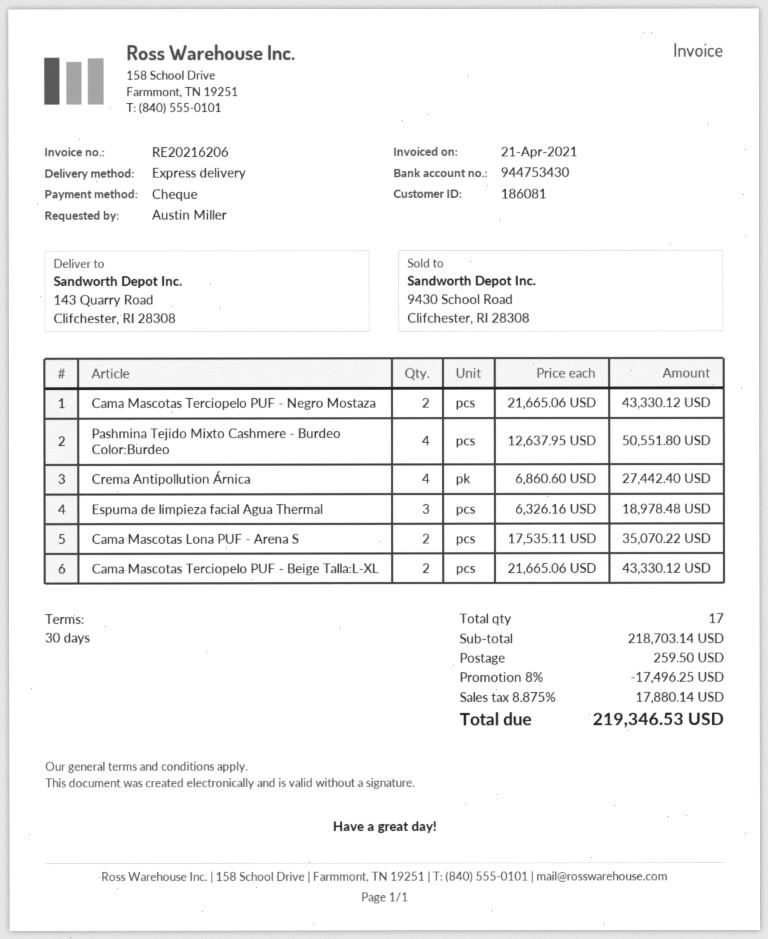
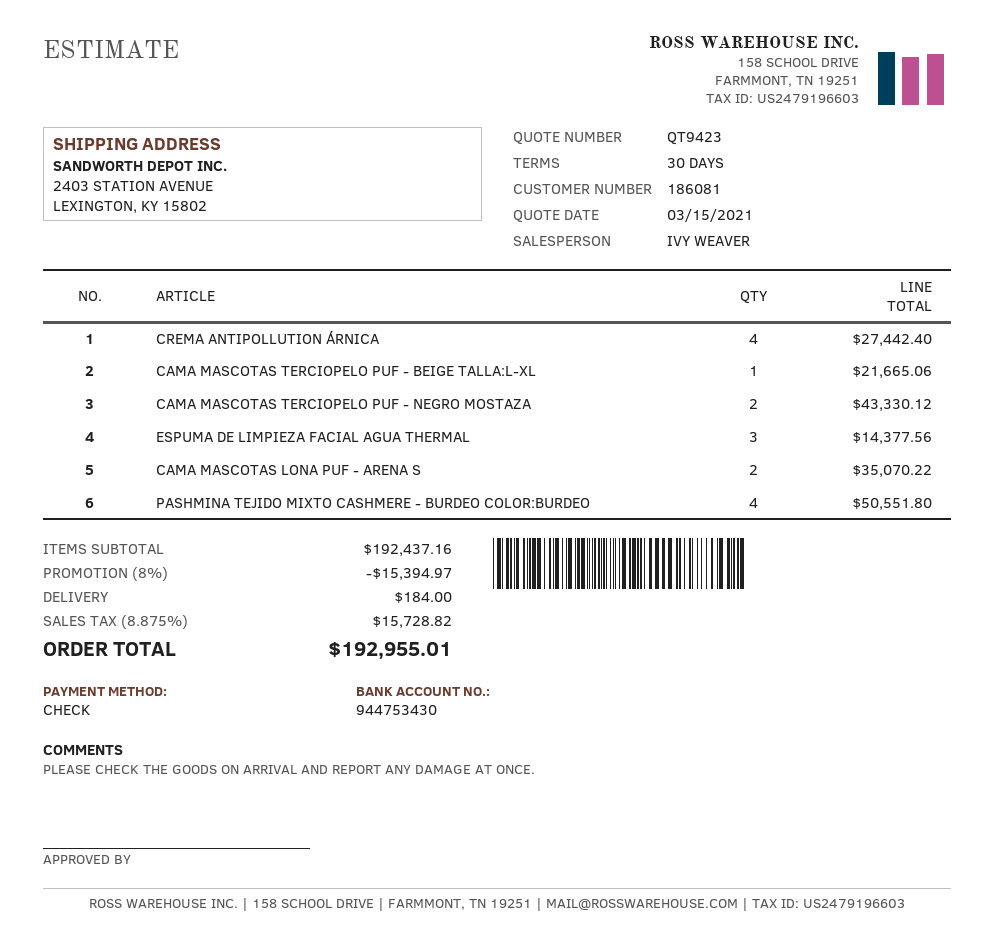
ship to: 143 Quarry Road, Clifchester, RI 28308 -> 2403 STATION AVENUE, LEXINGTON, KY 15802
Espuma de limpieza facial Agua Thermal: 3 for 18978.48 -> 3 for 14377.56
Cama Mascotas Terciopelo PUF - Beige Talla:L-XL: 2 for 43330.12 -> 1 for 21665.06
subtotal: 218703.14 -> 192437.16
discount: 8% = 17496.25 -> 8% = 15394.97
shipping: 259.50 -> 184.00
tax: 8.875% = 17880.14 -> 8.875% = 15728.82
total: 219346.53 -> 192955.01

